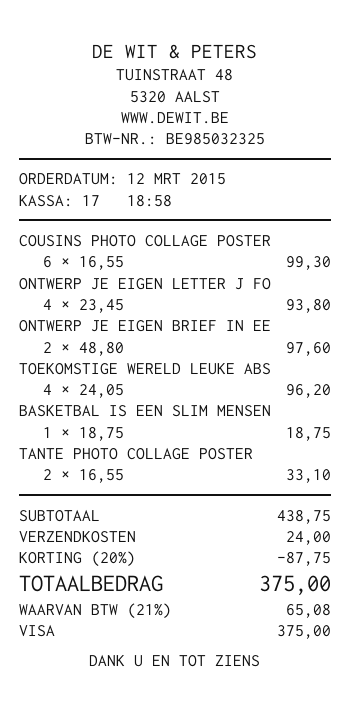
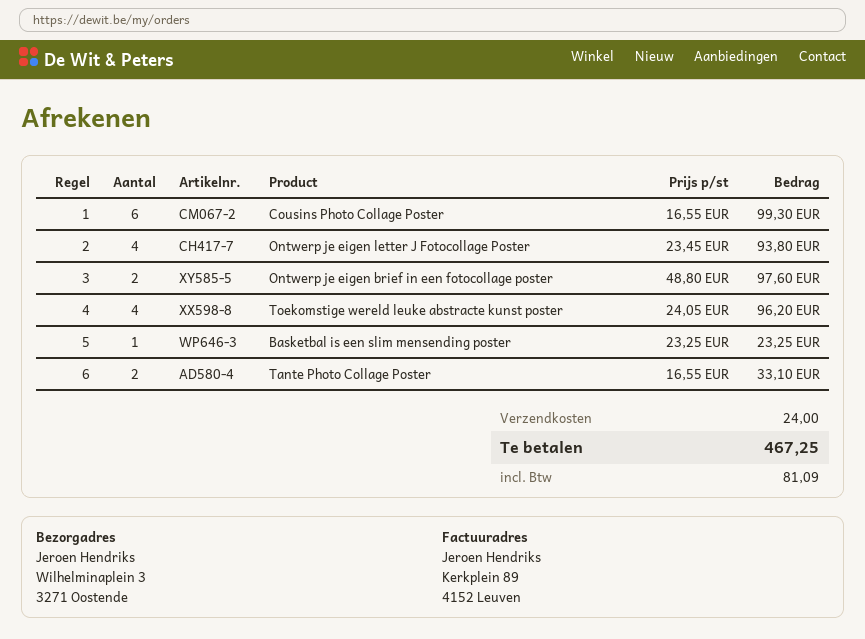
BASKETBAL IS EEN SLIM MENSEN: 1 x 18.75 = 18.75 -> 1 x 23.25 = 23.25
discount: 20% = 87.75 -> none
tax: 65.08 -> 81.09
total: 375.00 -> 467.25

